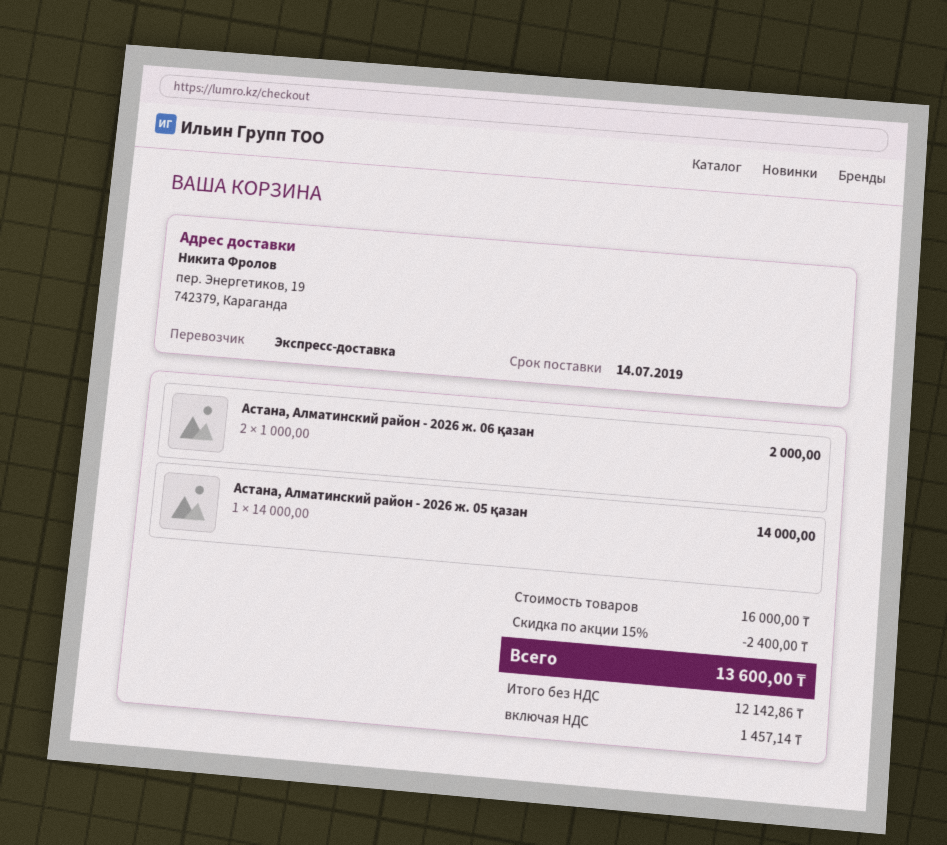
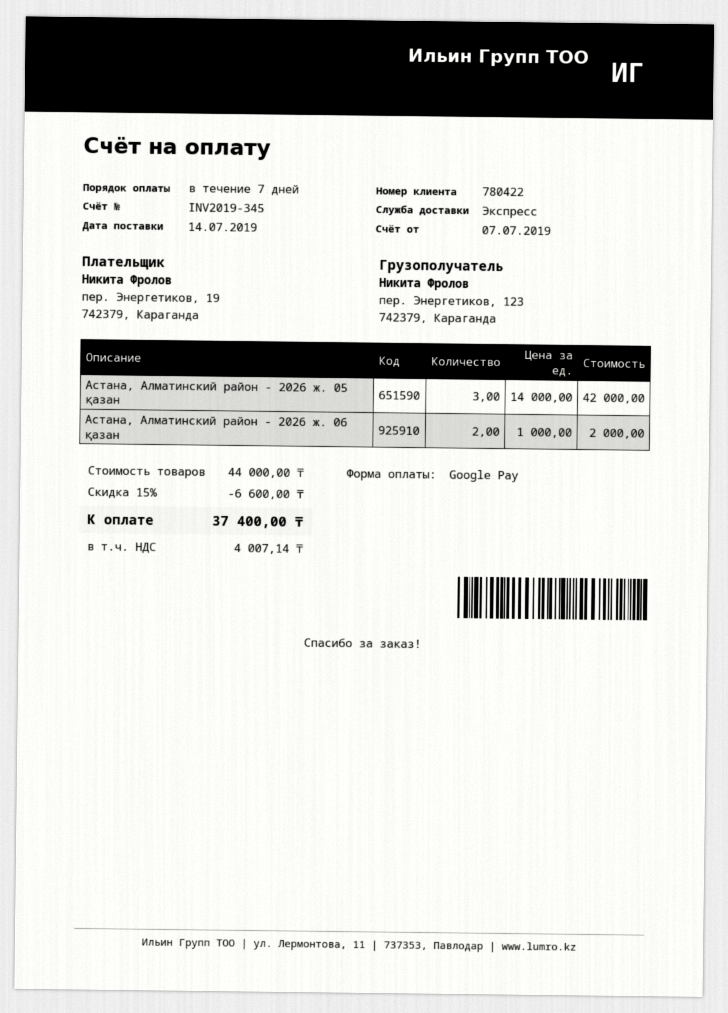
ship to: пер. Энергетиков, 19, 742379, Караганда -> пер. Энергетиков, 123, 742379, Караганда
Астана, Алматинский район - 2026 ж. 05 қазан: 1 x 14000.00 = 14000.00 -> 3 x 14000.00 = 42000.00
subtotal: 16000.00 -> 44000.00
discount: 15% = 2400.00 -> 15% = 6600.00
tax: 1457.14 -> 4007.14
total: 13600.00 -> 37400.00

